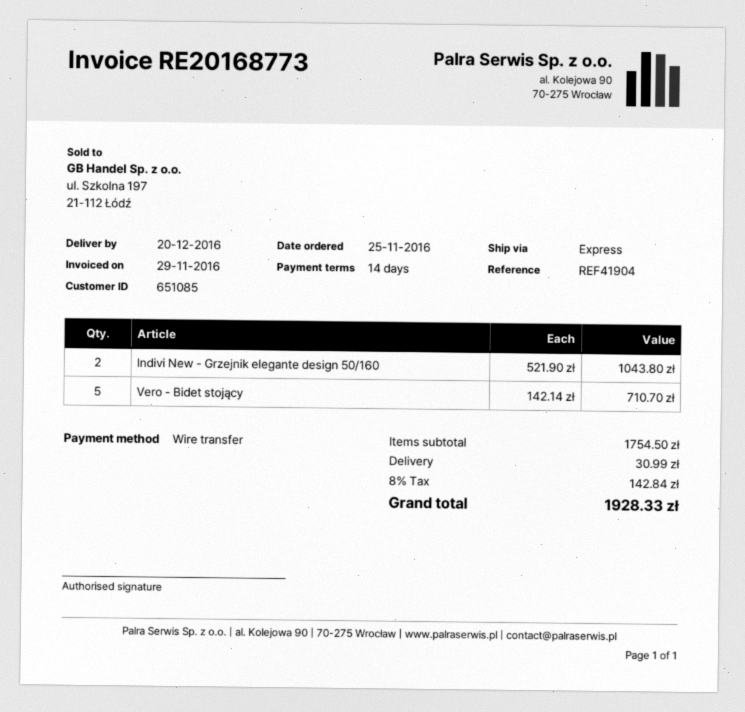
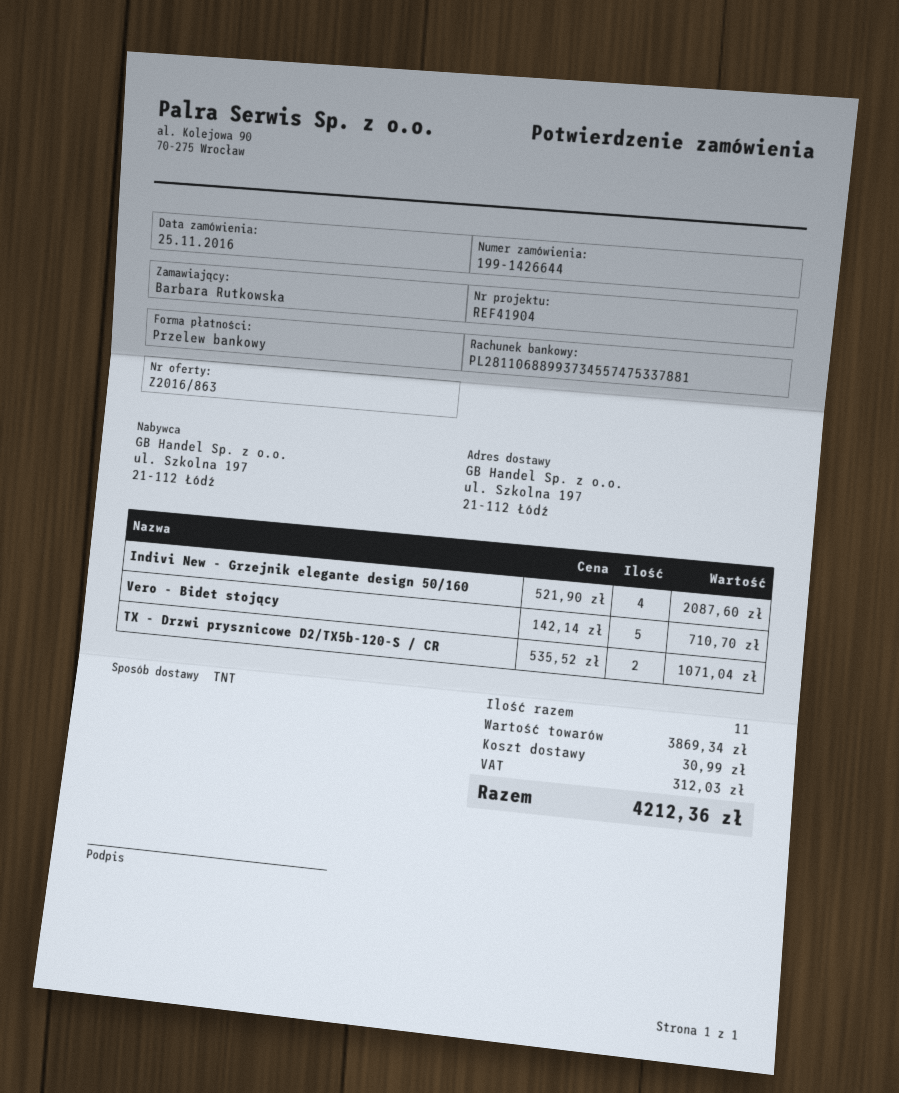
shipping method: express -> TNT
Indivi New - Grzejnik elegante design 50/160: 2 x 521.90 = 1043.80 -> 4 x 521.90 = 2087.60
TX - Drzwi prysznicowe D2/TX5b-120-S / CR: none -> 2 x 535.52 = 1071.04
subtotal: 1754.50 -> 3869.34
tax: 142.84 -> 312.03
total: 1928.33 -> 4212.36

